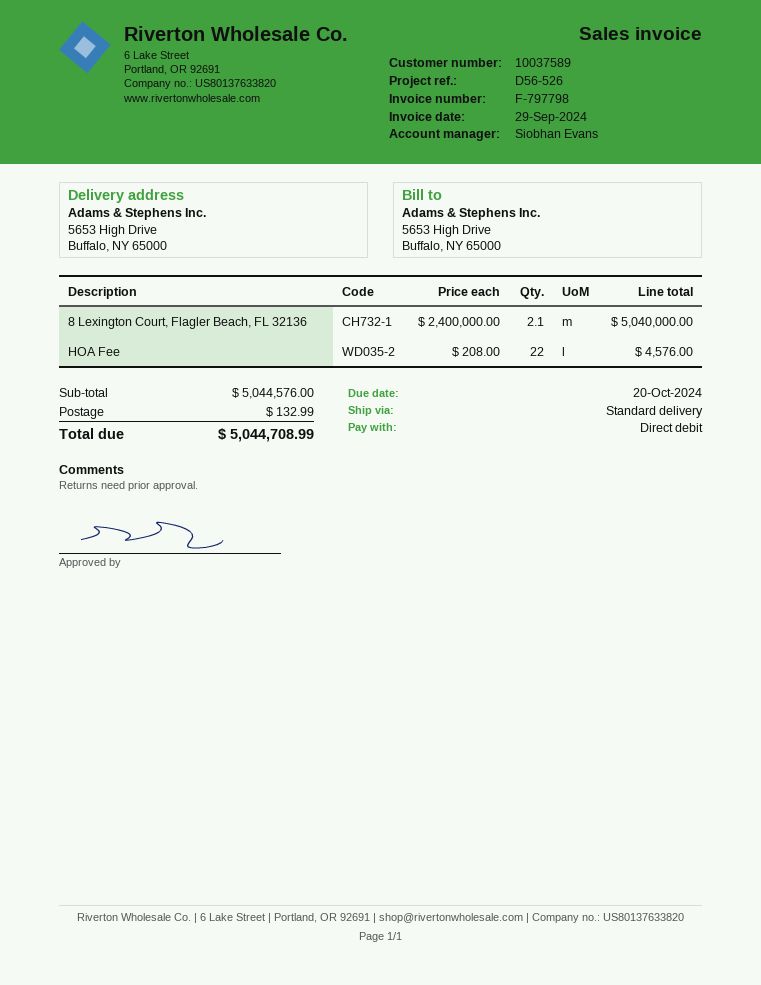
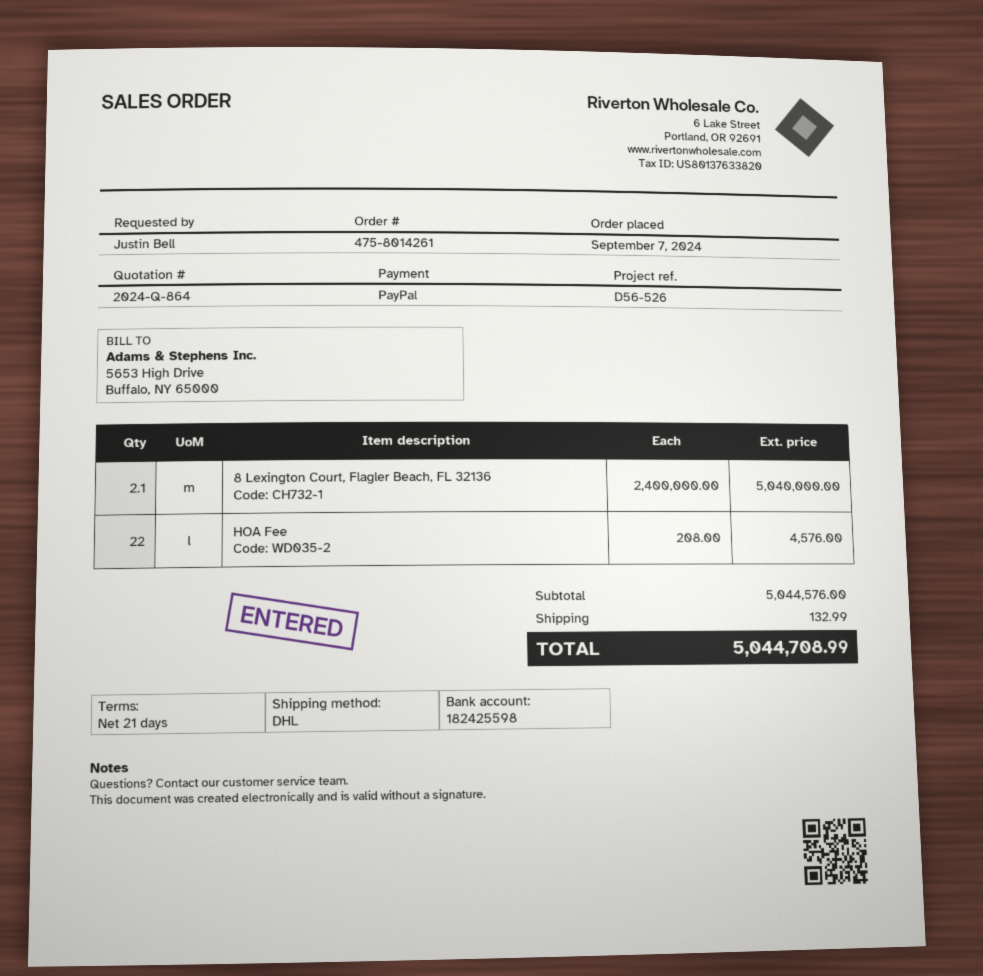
payment method: direct debit -> PayPal
shipping method: standard -> DHL

